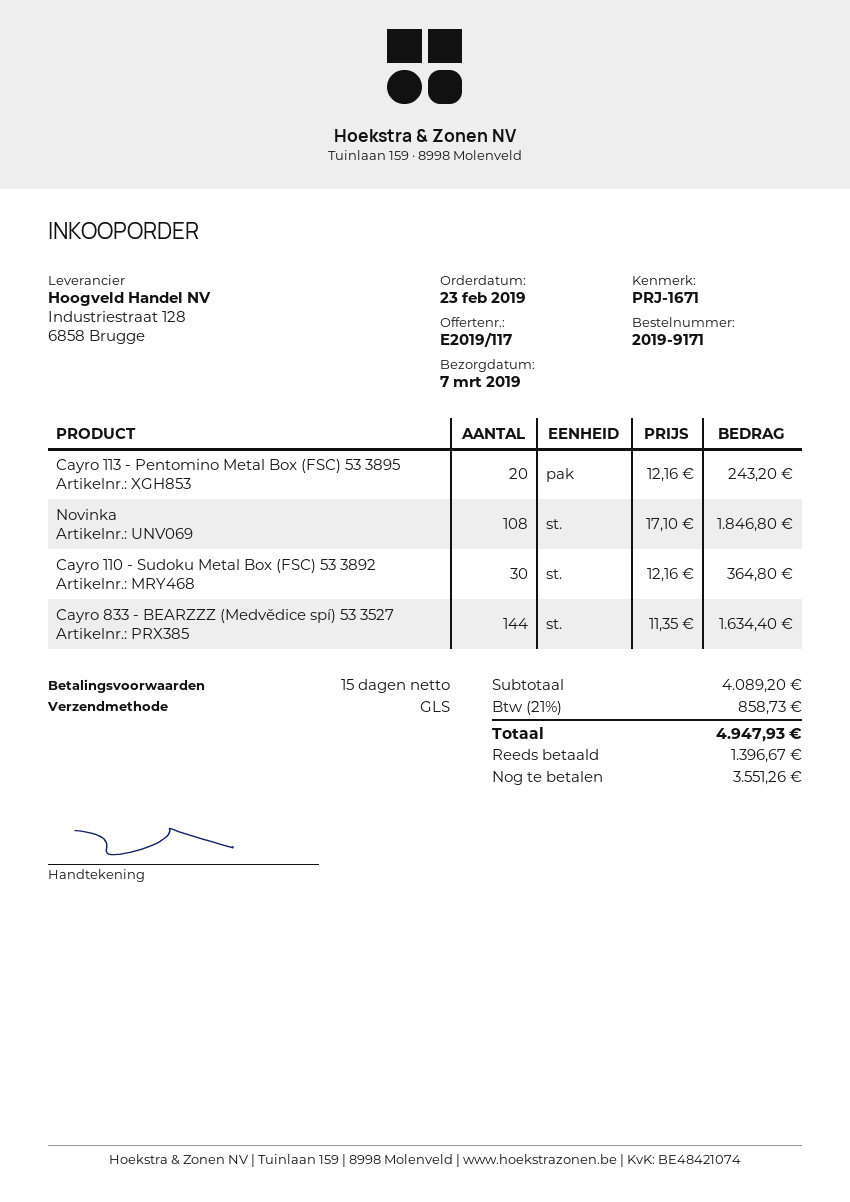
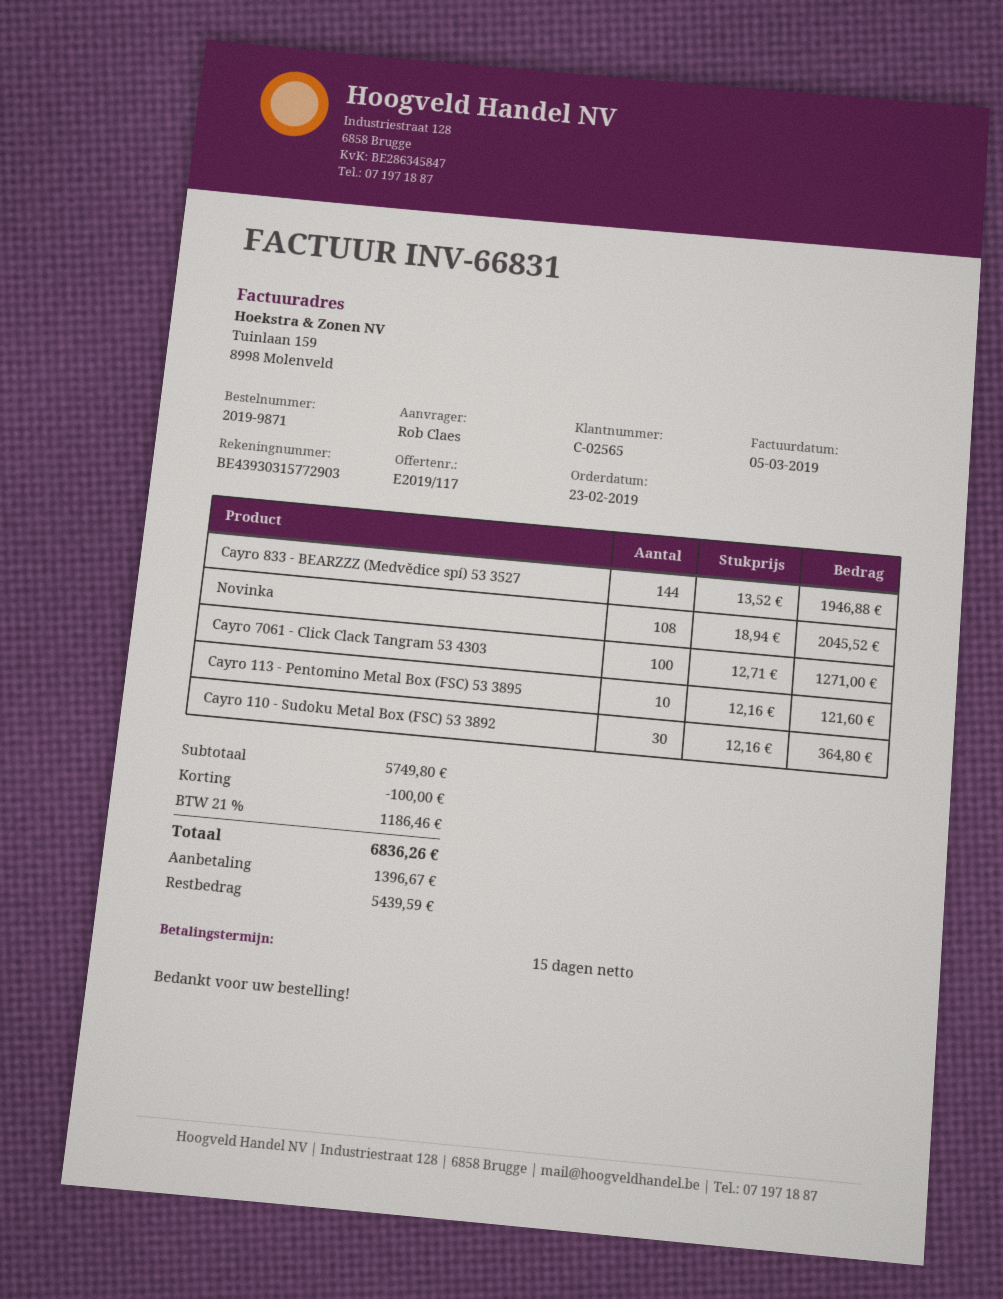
order number: 2019-9171 -> 2019-9871
Cayro 113 - Pentomino Metal Box (FSC) 53 3895: 20 x 12.16 = 243.20 -> 10 x 12.16 = 121.60
Novinka: 108 x 17.10 = 1846.80 -> 108 x 18.94 = 2045.52
Cayro 833 - BEARZZZ (Medvědice spí) 53 3527: 144 x 11.35 = 1634.40 -> 144 x 13.52 = 1946.88
Cayro 7061 - Click Clack Tangram 53 4303: none -> 100 x 12.71 = 1271.00
subtotal: 4089.20 -> 5749.80
discount: none -> 100.00
tax: 21% = 858.73 -> 21% = 1186.46
total: 4947.93 -> 6836.26
balance: 3551.26 -> 5439.59

